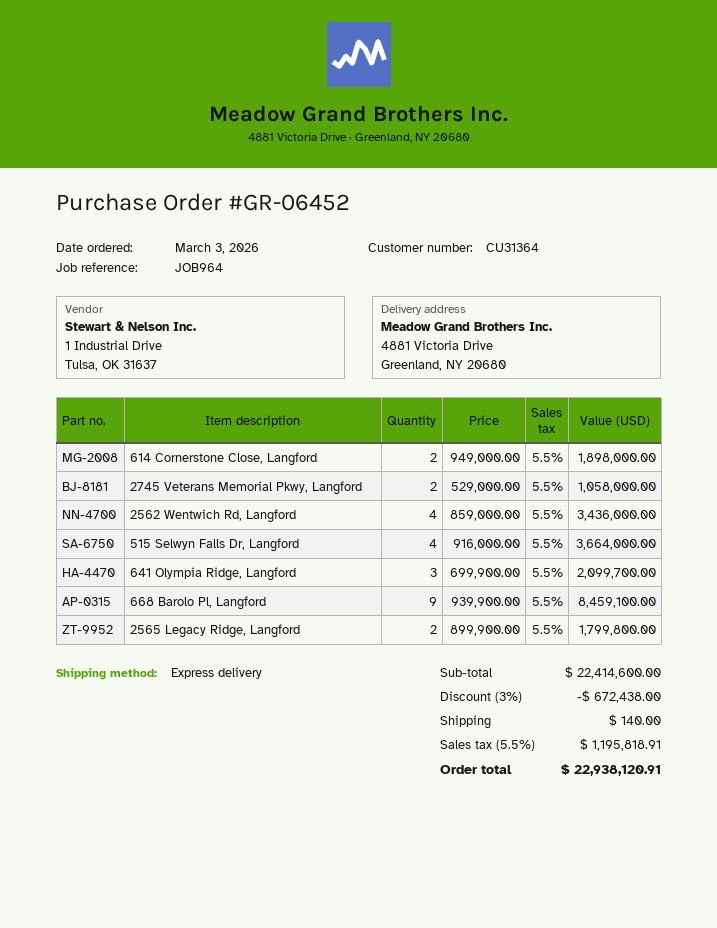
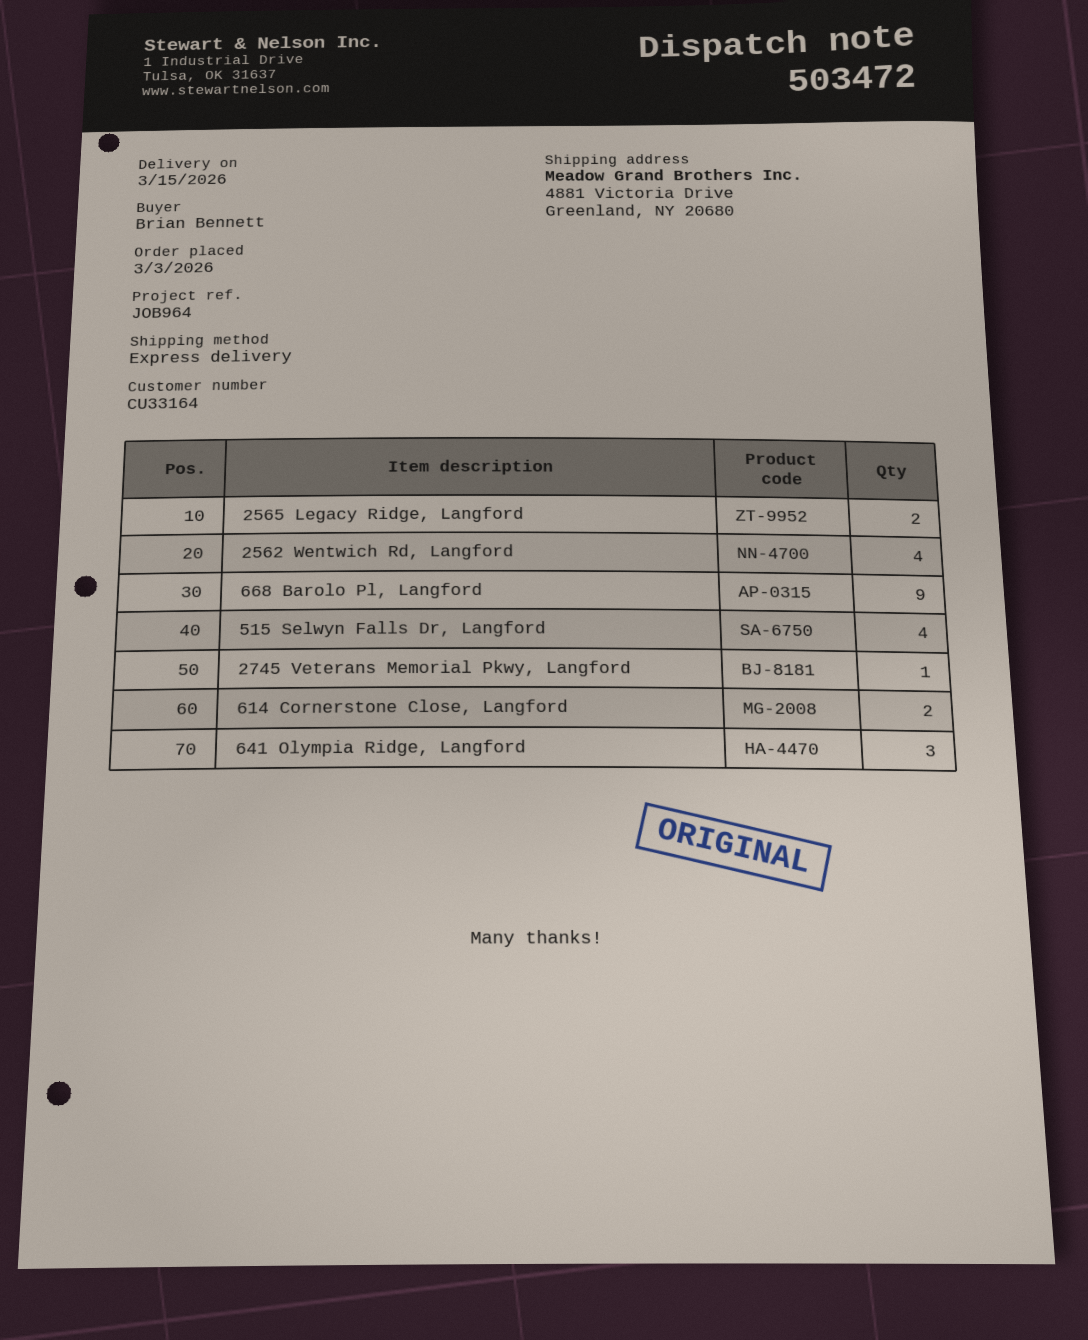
customer number: CU31364 -> CU33164
2745 Veterans Memorial Pkwy, Langford: 2 -> 1

